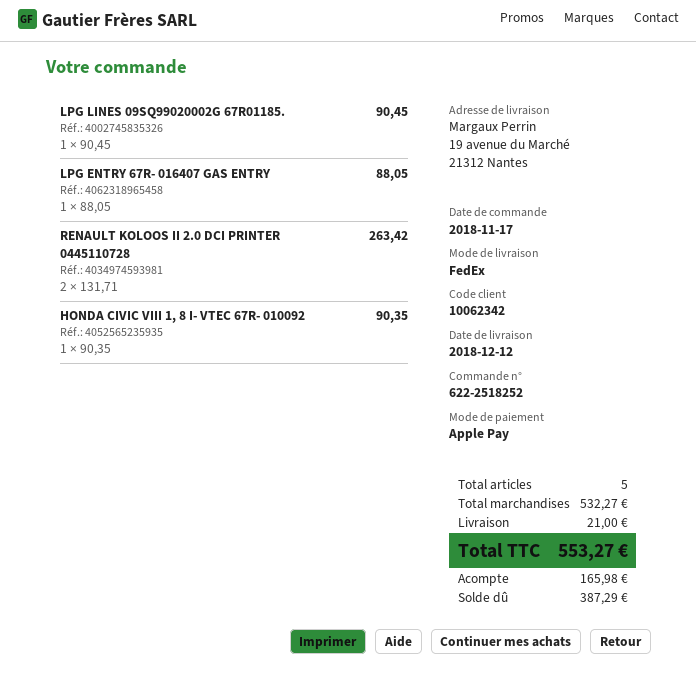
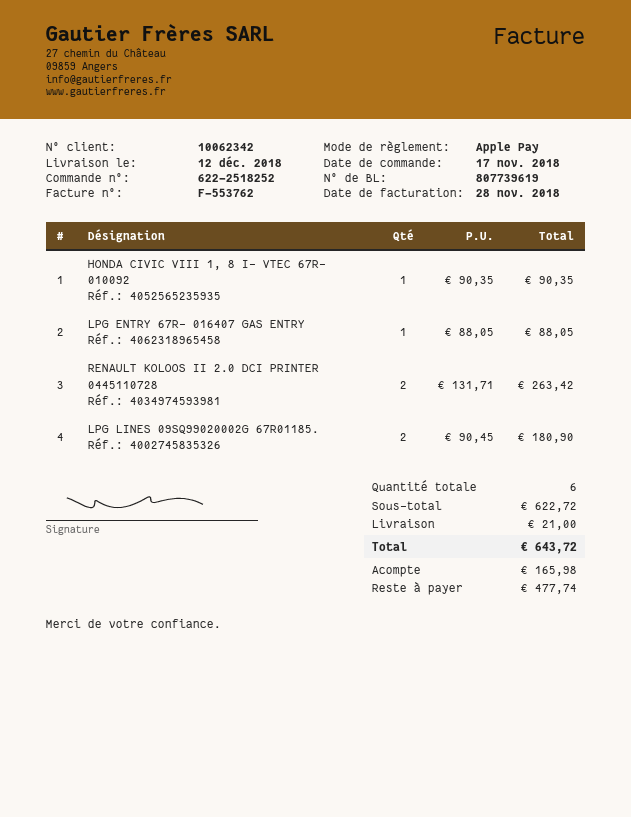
LPG LINES 09SQ99020002G 67R01185.: 1 x 90.45 = 90.45 -> 2 x 90.45 = 180.90
total quantity: 5 -> 6
subtotal: 532.27 -> 622.72
total: 553.27 -> 643.72
balance: 387.29 -> 477.74

